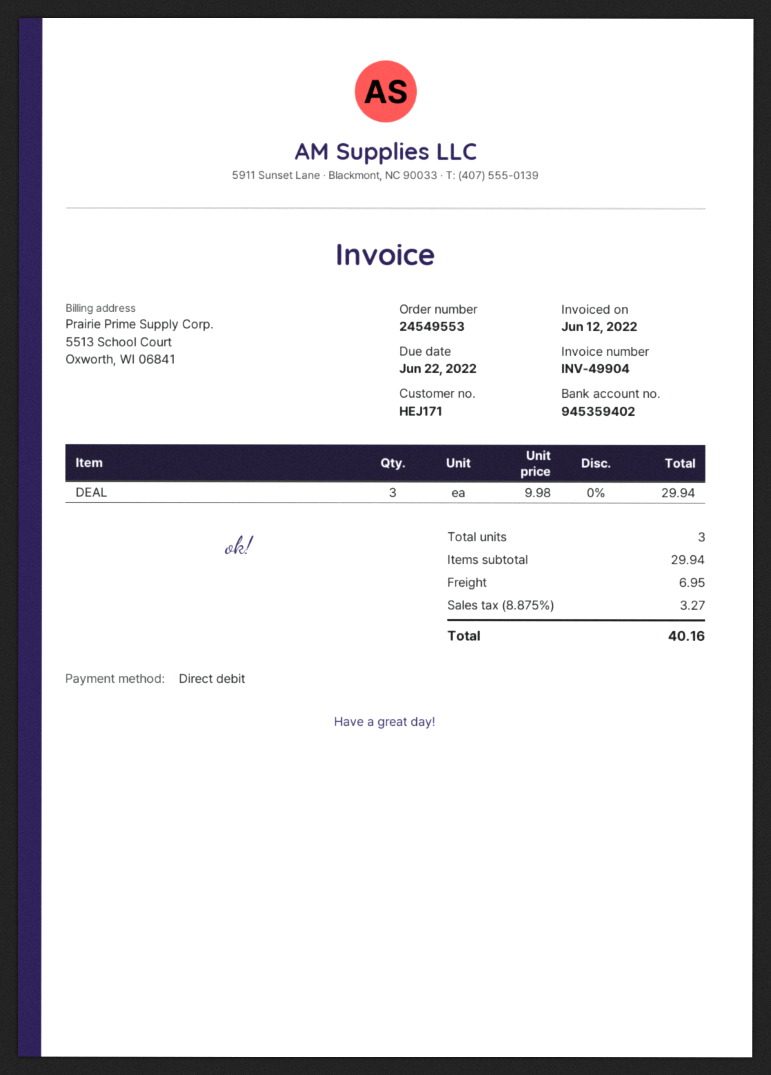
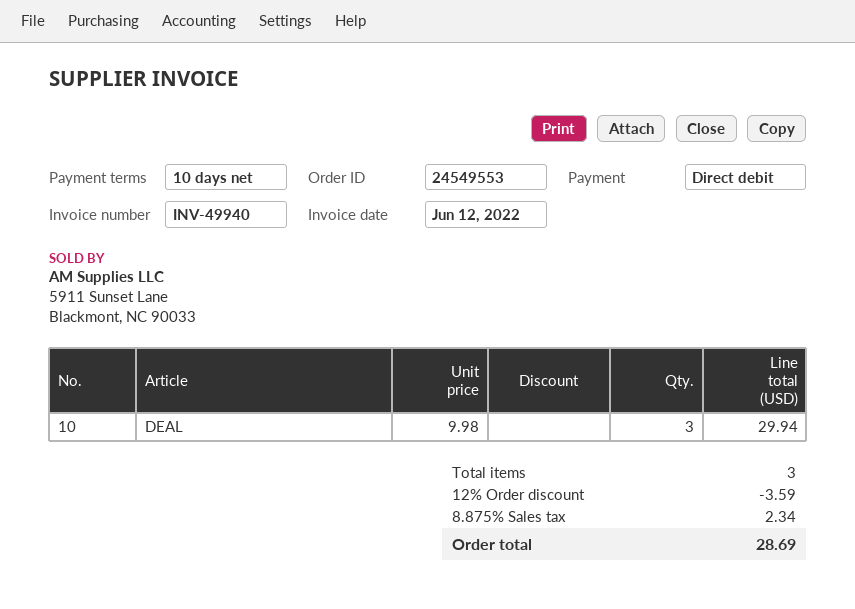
invoice number: INV-49904 -> INV-49940
discount: none -> 12% = 3.59
shipping: 6.95 -> none
tax: 8.875% = 3.27 -> 8.875% = 2.34
total: 40.16 -> 28.69

